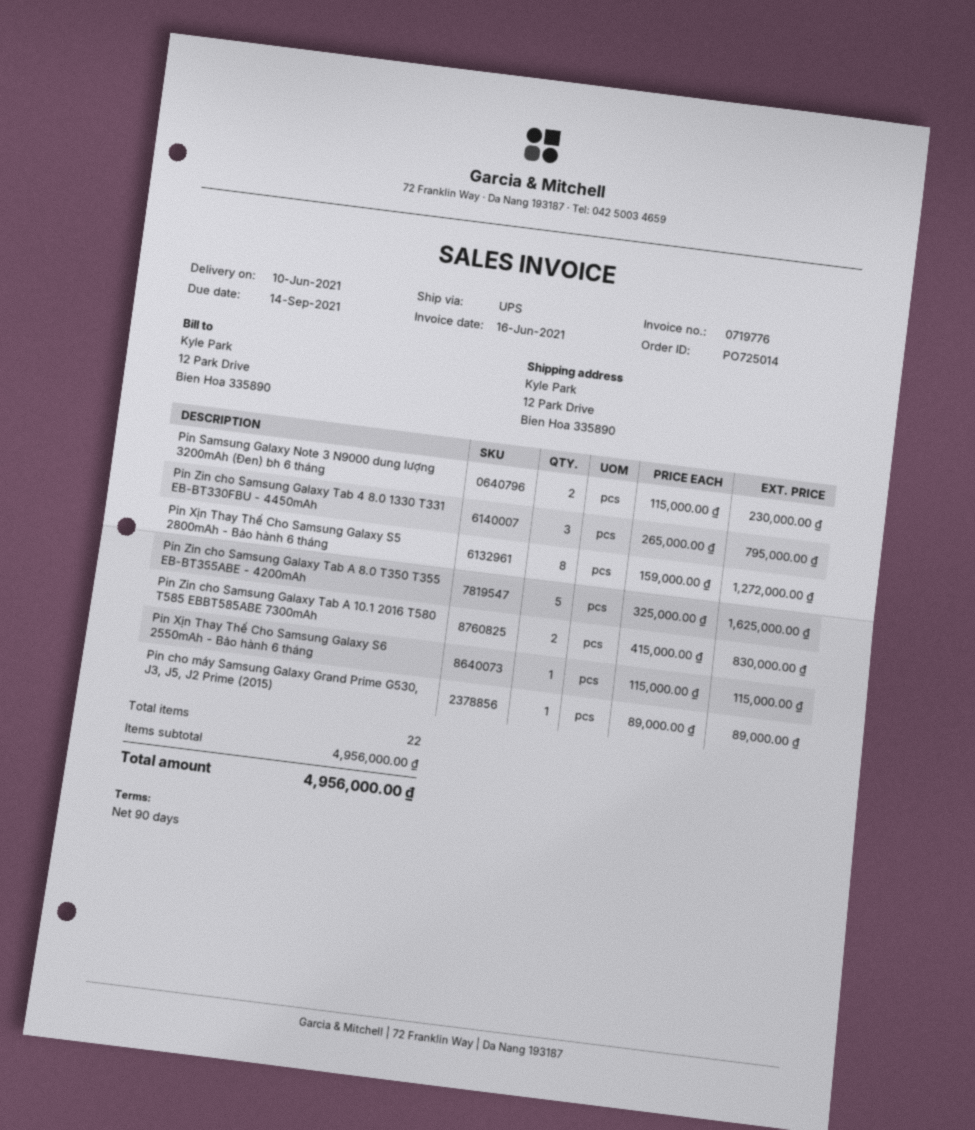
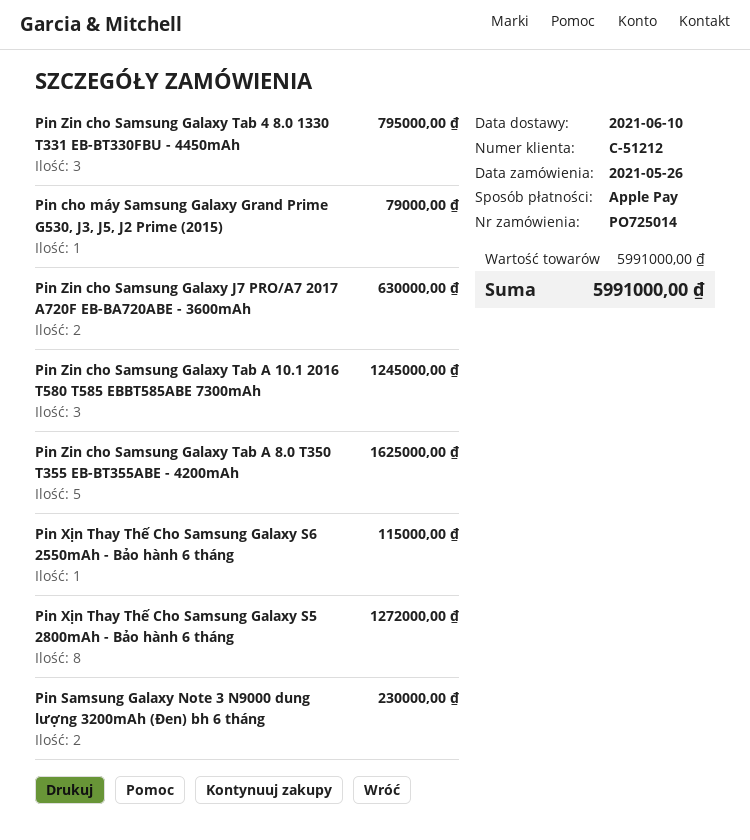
Pin Zin cho Samsung Galaxy Tab A 10.1 2016 T580 T585 EBBT585ABE 7300mAh: 2 for 830000.00 -> 3 for 1245000.00
Pin cho máy Samsung Galaxy Grand Prime G530, J3, J5, J2 Prime (2015): 1 for 89000.00 -> 1 for 79000.00
Pin Zin cho Samsung Galaxy J7 PRO/A7 2017 A720F EB-BA720ABE - 3600mAh: none -> 2 for 630000.00
subtotal: 4956000.00 -> 5991000.00
total: 4956000.00 -> 5991000.00

